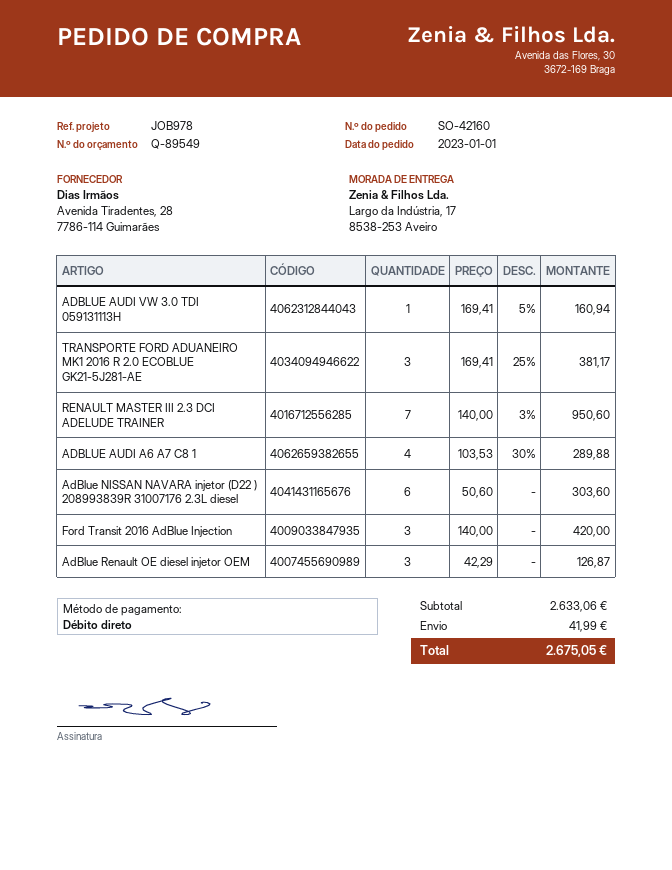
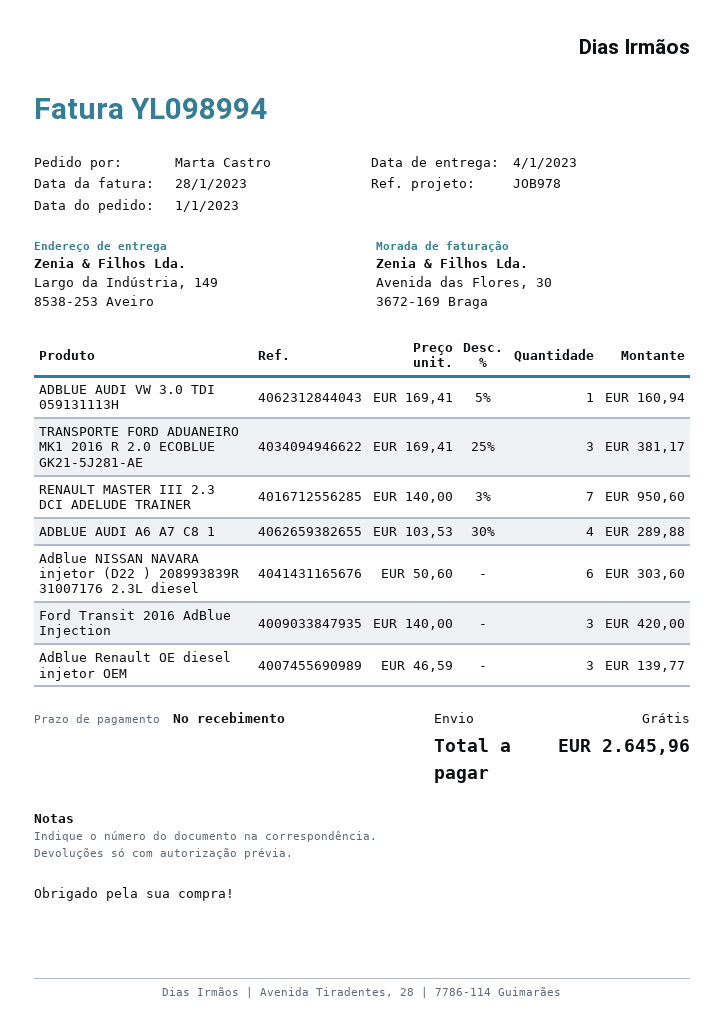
ship to: Largo da Indústria, 17, 8538-253 Aveiro -> Largo da Indústria, 149, 8538-253 Aveiro
AdBlue Renault OE diesel injetor OEM: 3 x 42.29 = 126.87 -> 3 x 46.59 = 139.77
shipping: 41.99 -> 0.00
total: 2675.05 -> 2645.96

